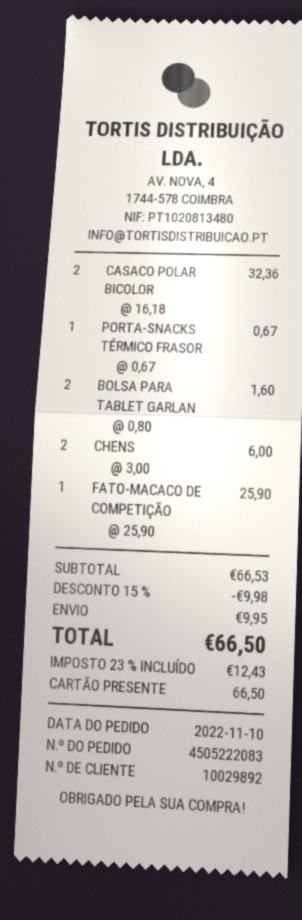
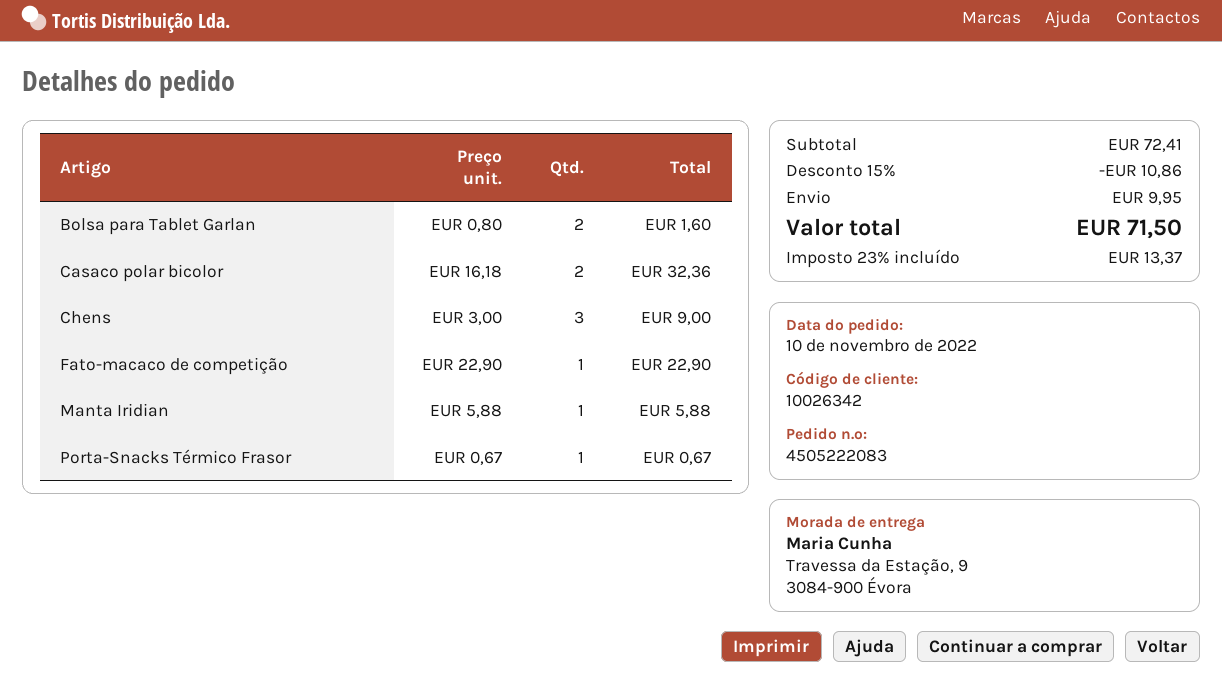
customer number: 10029892 -> 10026342
CHENS: 2 x 3.00 = 6.00 -> 3 x 3.00 = 9.00
FATO-MACACO DE COMPETIÇÃO: 1 x 25.90 = 25.90 -> 1 x 22.90 = 22.90
Manta Iridian: none -> 1 x 5.88 = 5.88
subtotal: 66.53 -> 72.41
discount: 15% = 9.98 -> 15% = 10.86
tax: 23% = 12.43 -> 23% = 13.37
total: 66.50 -> 71.50

